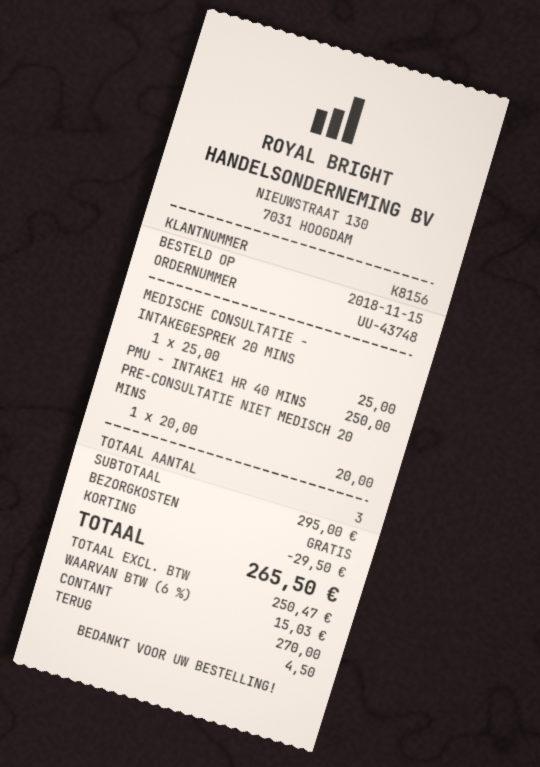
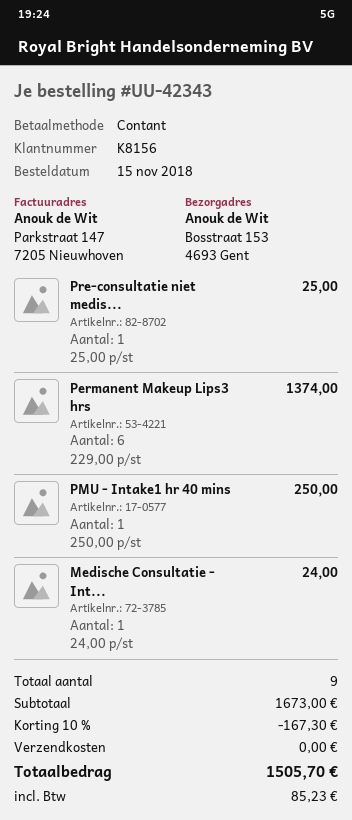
order number: UU-43748 -> UU-42343
MEDISCHE CONSULTATIE - INTAKEGESPREK 20 MINS: 1 x 25.00 = 25.00 -> 1 x 24.00 = 24.00
PRE-CONSULTATIE NIET MEDISCH 20 MINS: 1 x 20.00 = 20.00 -> 1 x 25.00 = 25.00
Permanent Makeup Lips3 hrs: none -> 6 x 229.00 = 1374.00
total quantity: 3 -> 9
subtotal: 295.00 -> 1673.00
discount: 29.50 -> 167.30
tax: 15.03 -> 85.23
total: 265.50 -> 1505.70

